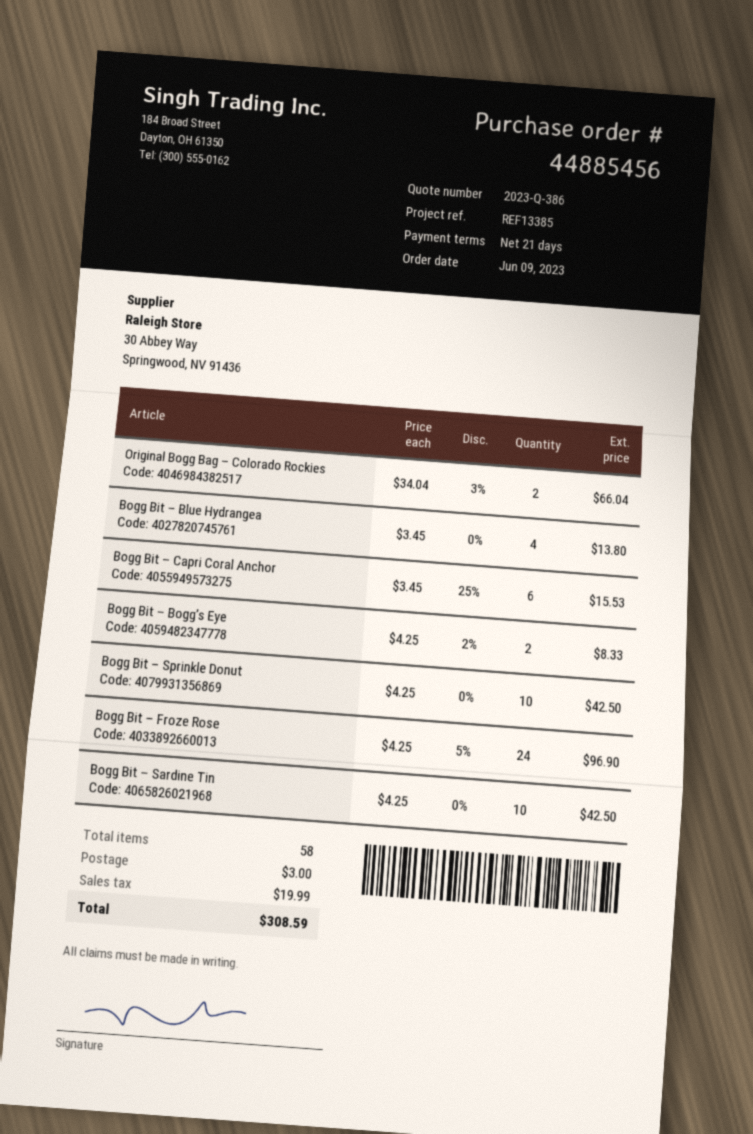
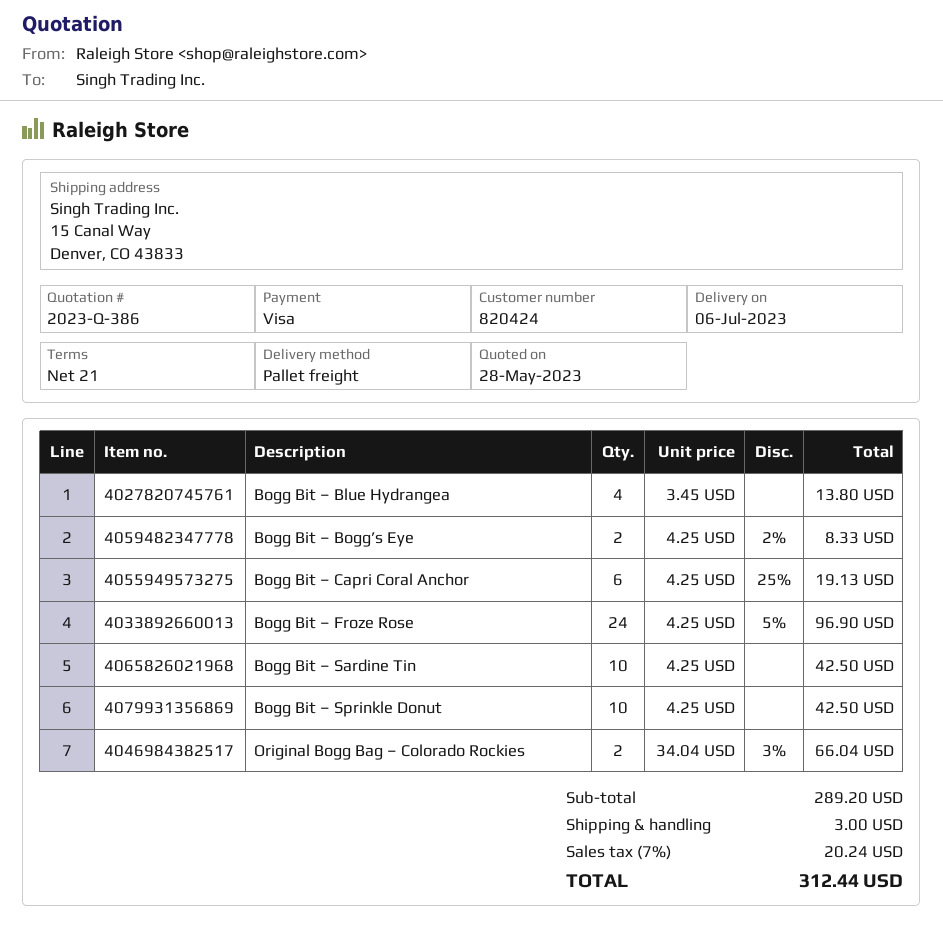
Bogg Bit – Capri Coral Anchor: 6 x 3.45 - 25% = 15.53 -> 6 x 4.25 - 25% = 19.13
tax: 19.99 -> 20.24
total: 308.59 -> 312.44

